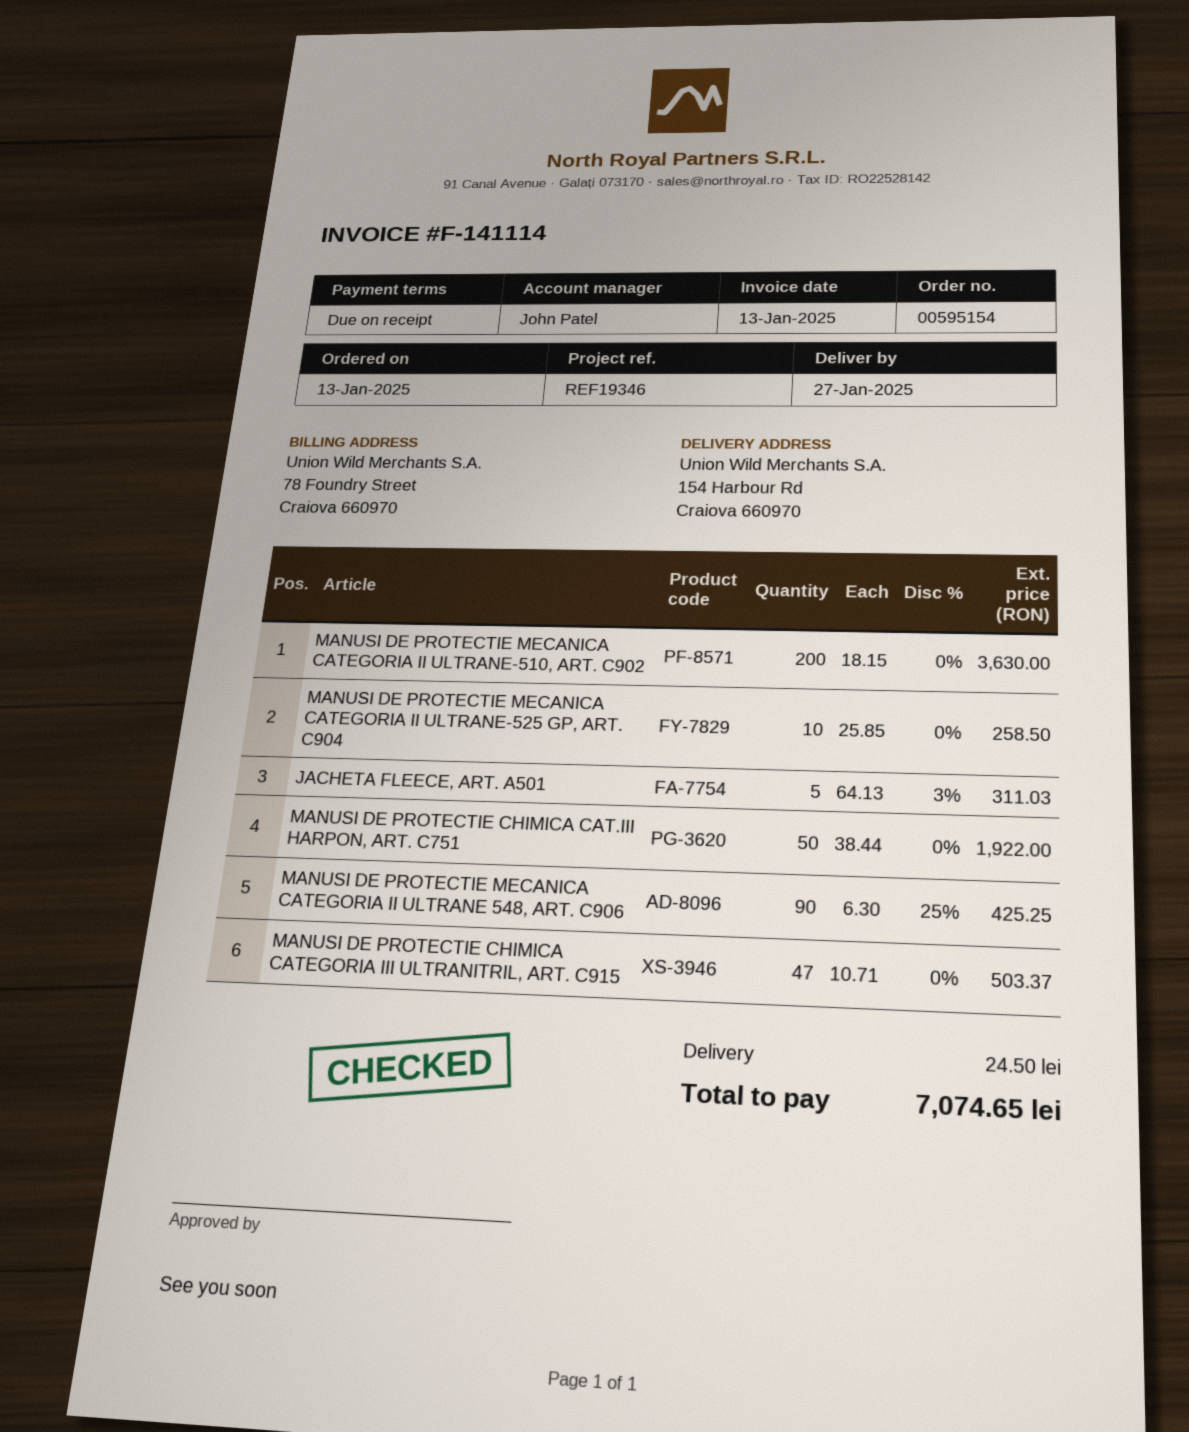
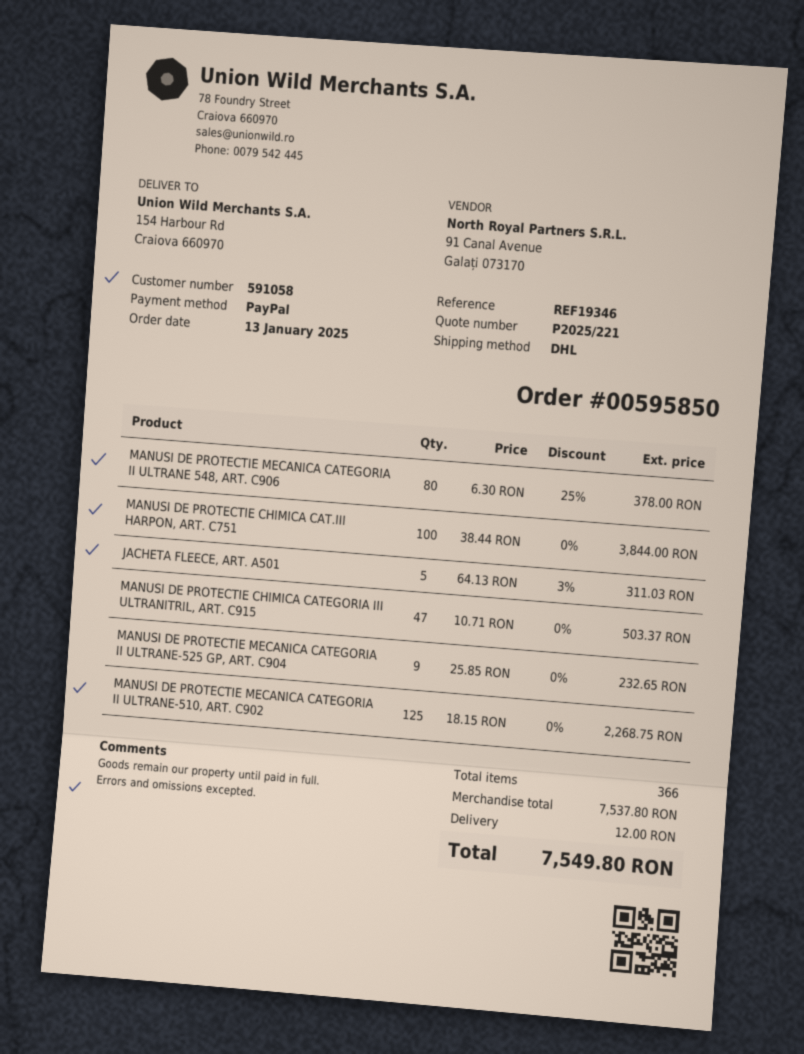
order number: 00595154 -> 00595850
MANUSI DE PROTECTIE MECANICA CATEGORIA II ULTRANE-510, ART. C902: 200 x 18.15 = 3630.00 -> 125 x 18.15 = 2268.75
MANUSI DE PROTECTIE MECANICA CATEGORIA II ULTRANE-525 GP, ART. C904: 10 x 25.85 = 258.50 -> 9 x 25.85 = 232.65
MANUSI DE PROTECTIE CHIMICA CAT.III HARPON, ART. C751: 50 x 38.44 = 1922.00 -> 100 x 38.44 = 3844.00
MANUSI DE PROTECTIE MECANICA CATEGORIA II ULTRANE 548, ART. C906: 90 x 6.30 - 25% = 425.25 -> 80 x 6.30 - 25% = 378.00
shipping: 24.50 -> 12.00
total: 7074.65 -> 7549.80

